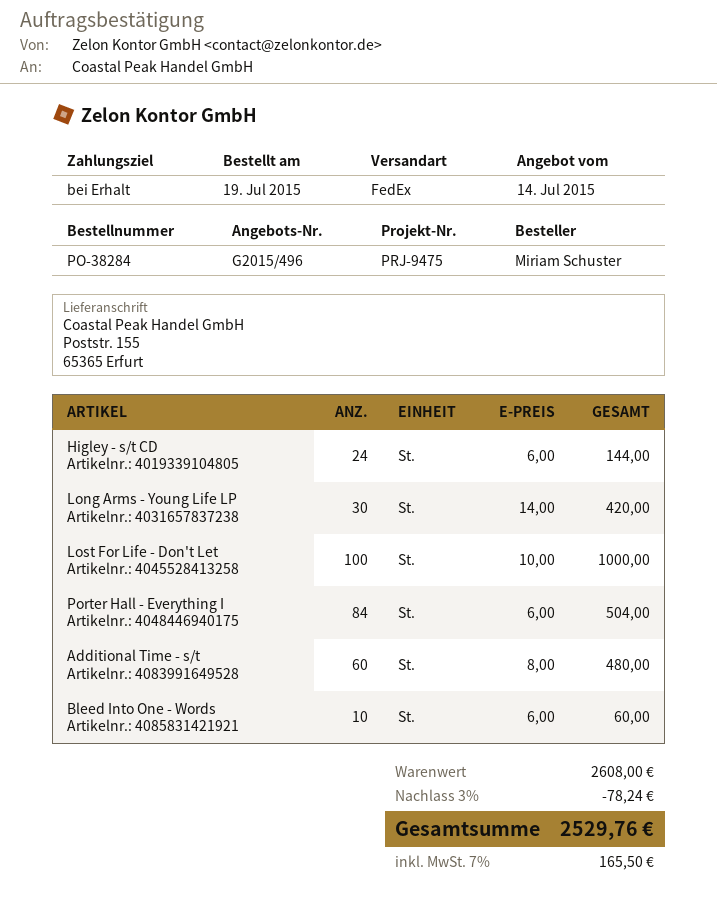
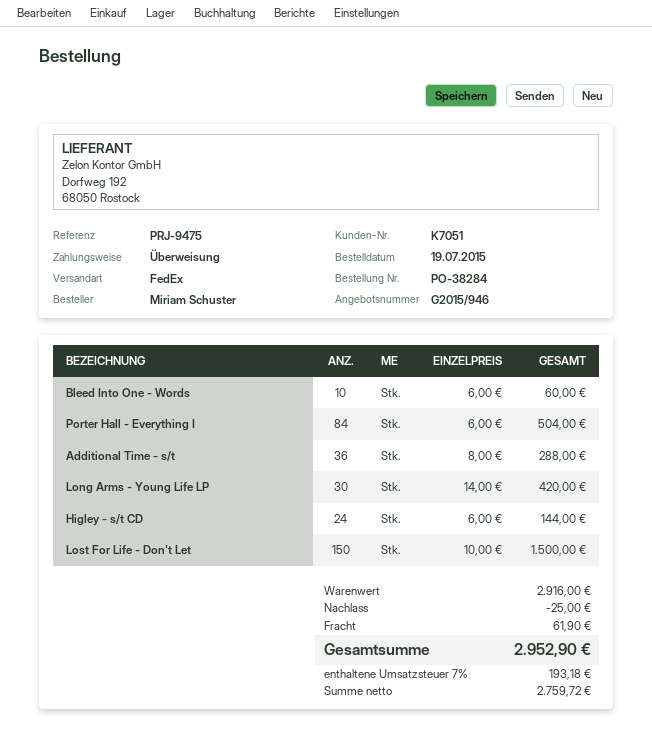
quote number: G2015/496 -> G2015/946
Lost For Life - Don't Let: 100 x 10.00 = 1000.00 -> 150 x 10.00 = 1500.00
Additional Time - s/t: 60 x 8.00 = 480.00 -> 36 x 8.00 = 288.00
subtotal: 2608.00 -> 2916.00
discount: 78.24 -> 25.00
shipping: none -> 61.90
tax: 7% = 165.50 -> 7% = 193.18
total: 2529.76 -> 2952.90

